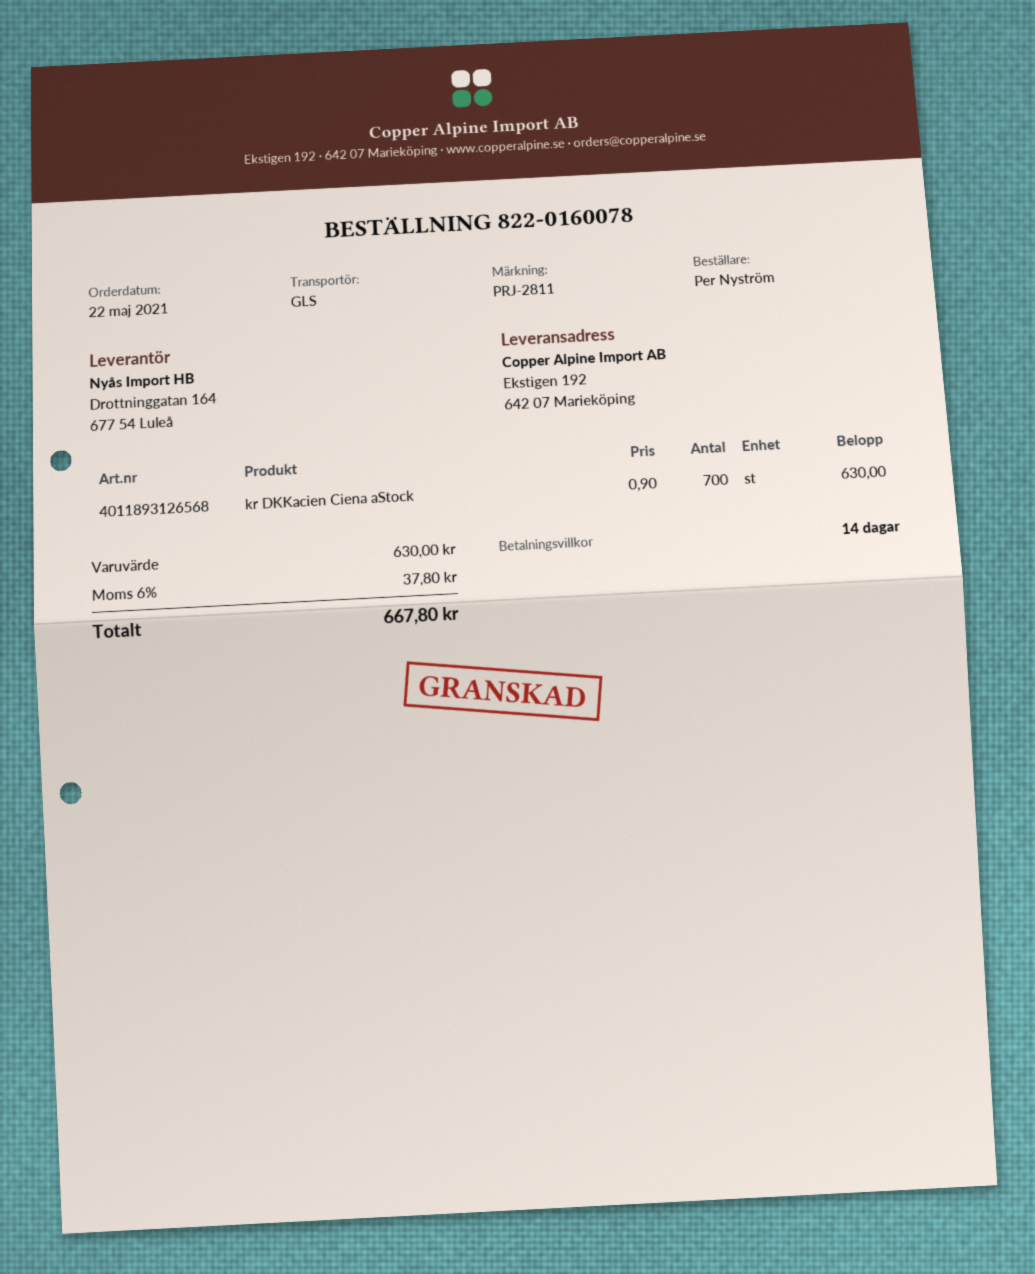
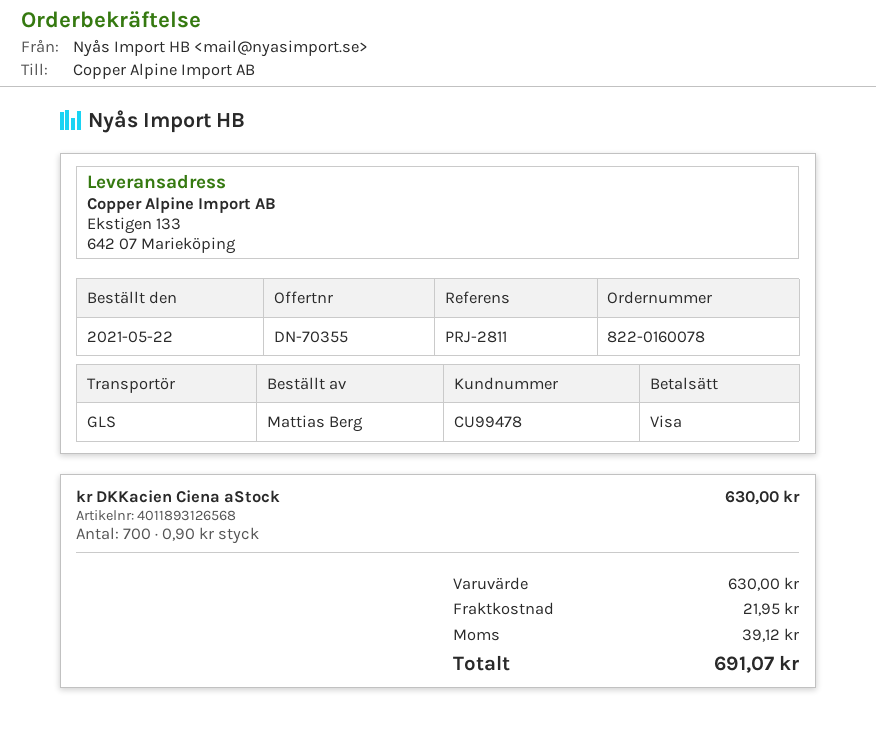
ordered by: Per Nyström -> Mattias Berg
ship to: Ekstigen 192, 642 07 Marieköping -> Ekstigen 133, 642 07 Marieköping
shipping: none -> 21.95
tax: 37.80 -> 39.12
total: 667.80 -> 691.07

